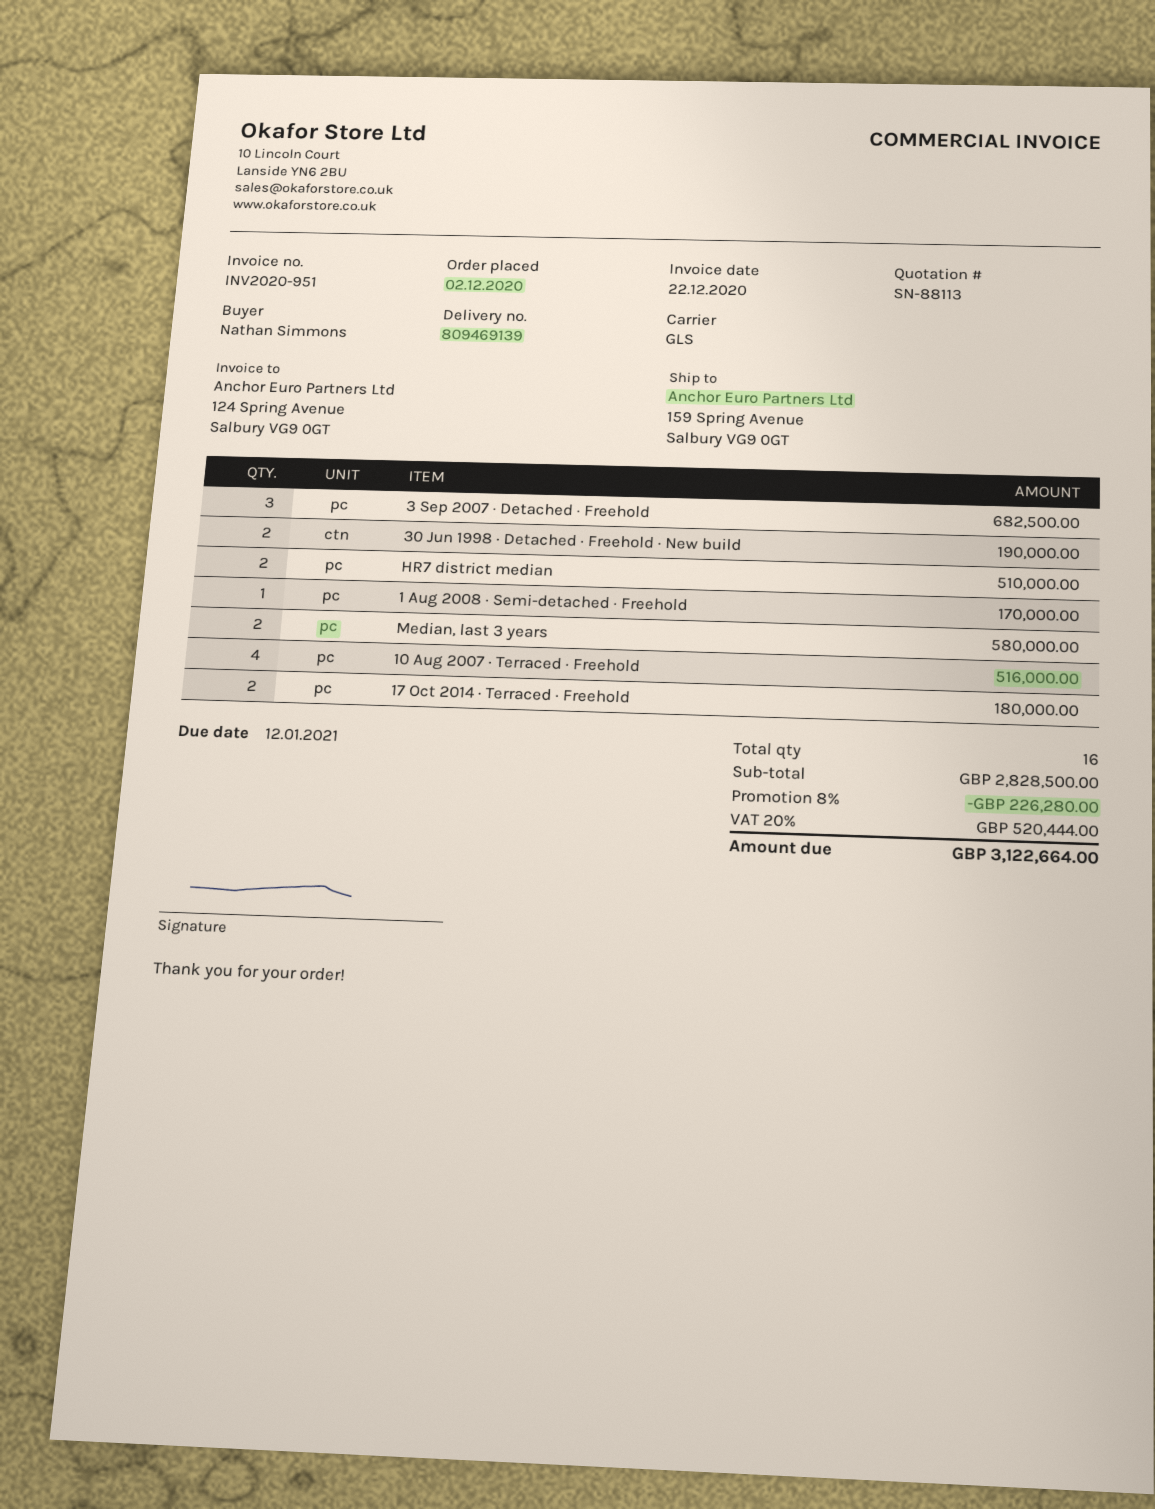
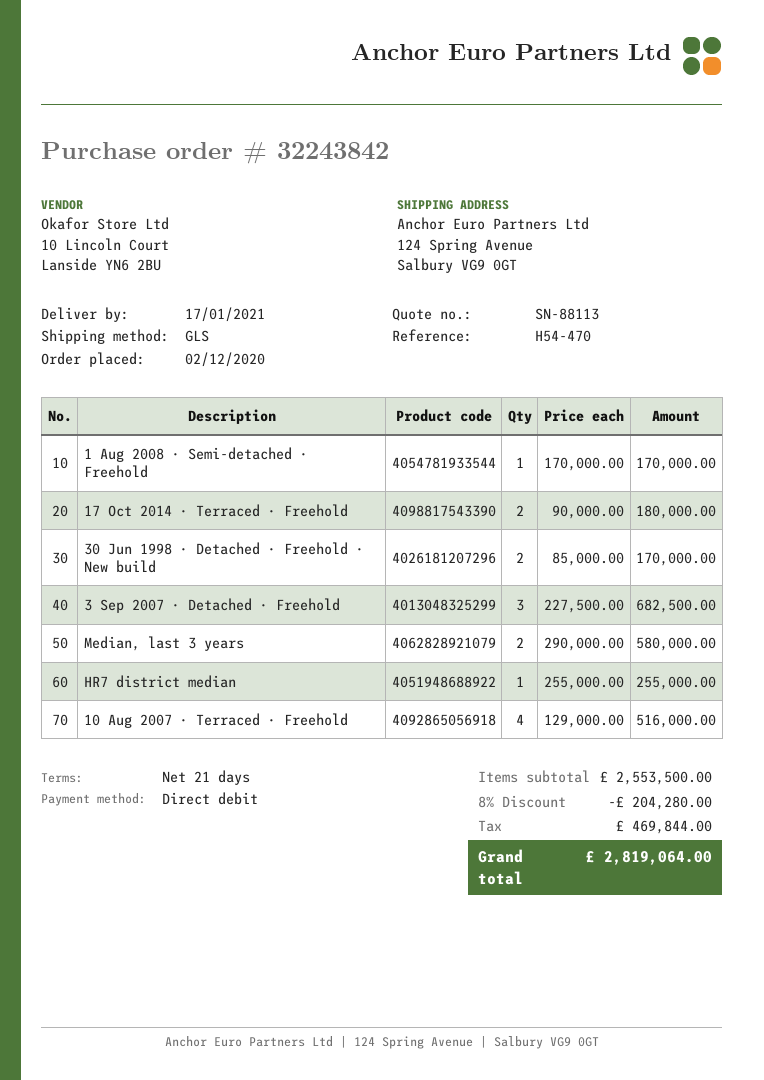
ship to: 159 Spring Avenue, Salbury VG9 0GT -> 124 Spring Avenue, Salbury VG9 0GT
30 Jun 1998 · Detached · Freehold · New build: 2 for 190000.00 -> 2 for 170000.00
HR7 district median: 2 for 510000.00 -> 1 for 255000.00
subtotal: 2828500.00 -> 2553500.00
discount: 8% = 226280.00 -> 8% = 204280.00
tax: 520444.00 -> 469844.00
total: 3122664.00 -> 2819064.00

